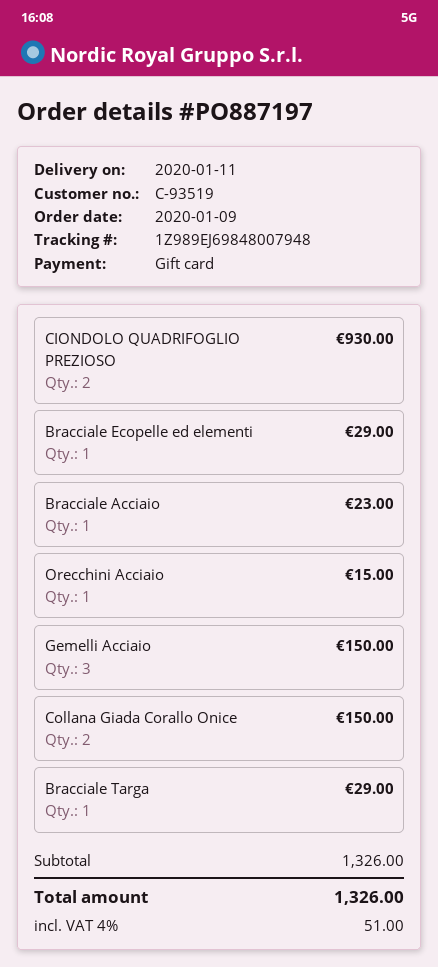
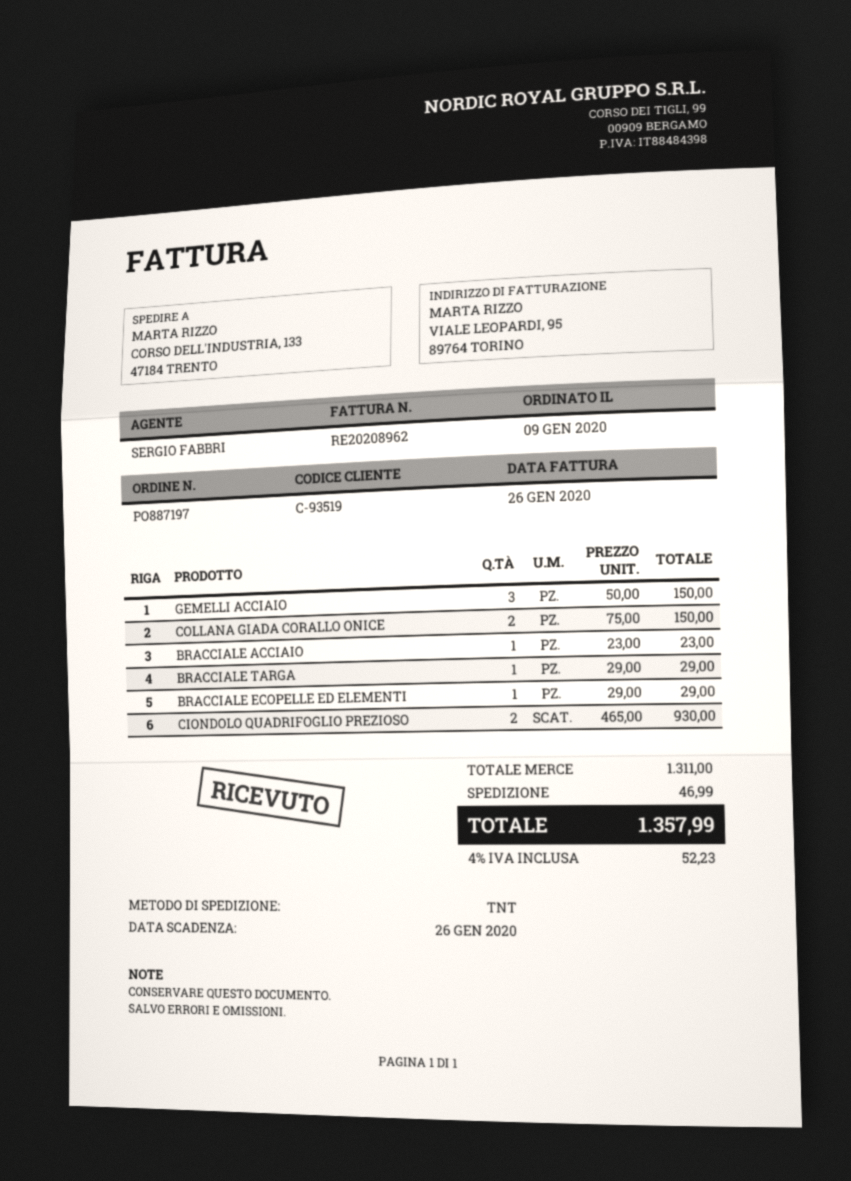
Orecchini Acciaio: 1 for 15.00 -> none
subtotal: 1326.00 -> 1311.00
shipping: none -> 46.99
tax: 4% = 51.00 -> 4% = 52.23
total: 1326.00 -> 1357.99

